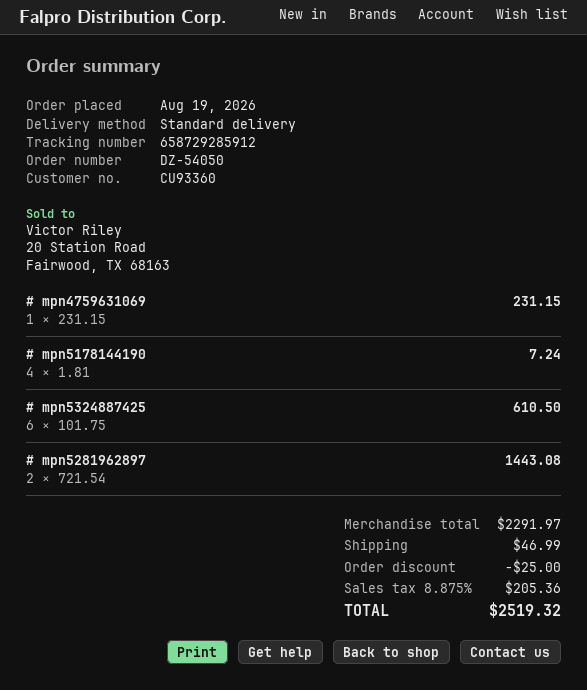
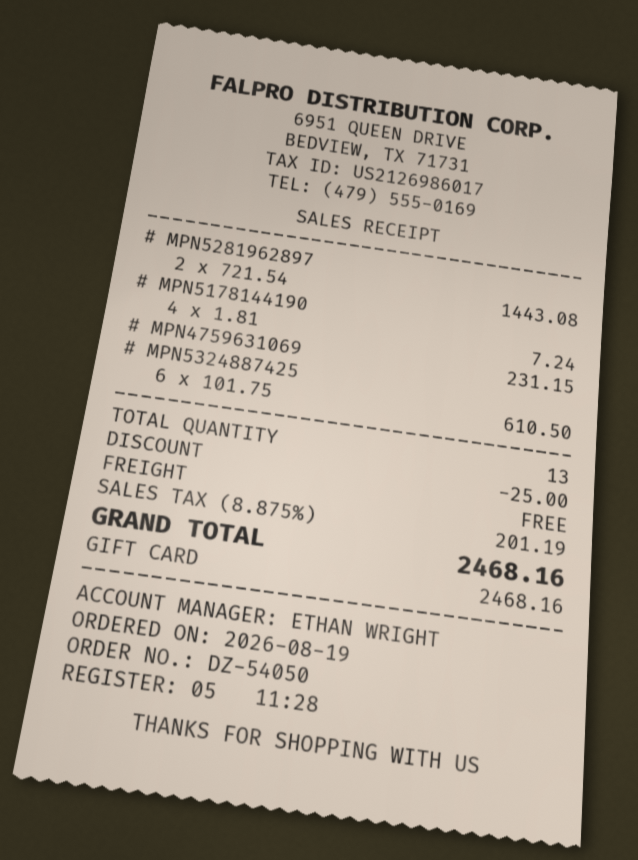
shipping: 46.99 -> 0.00
tax: 8.875% = 205.36 -> 8.875% = 201.19
total: 2519.32 -> 2468.16

